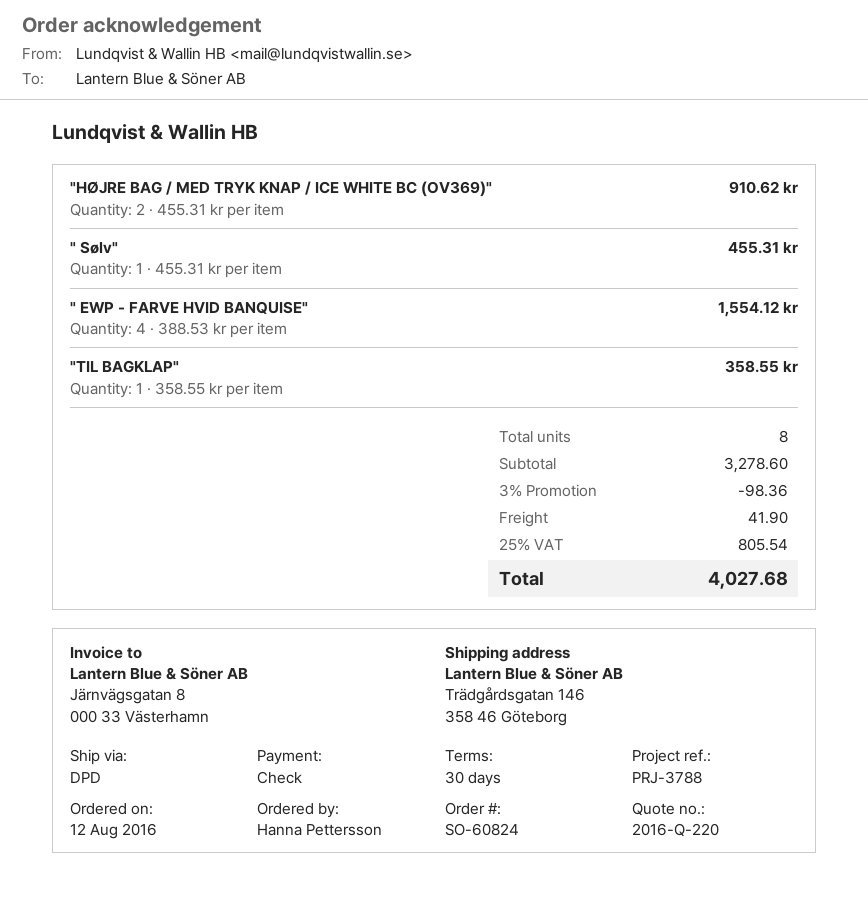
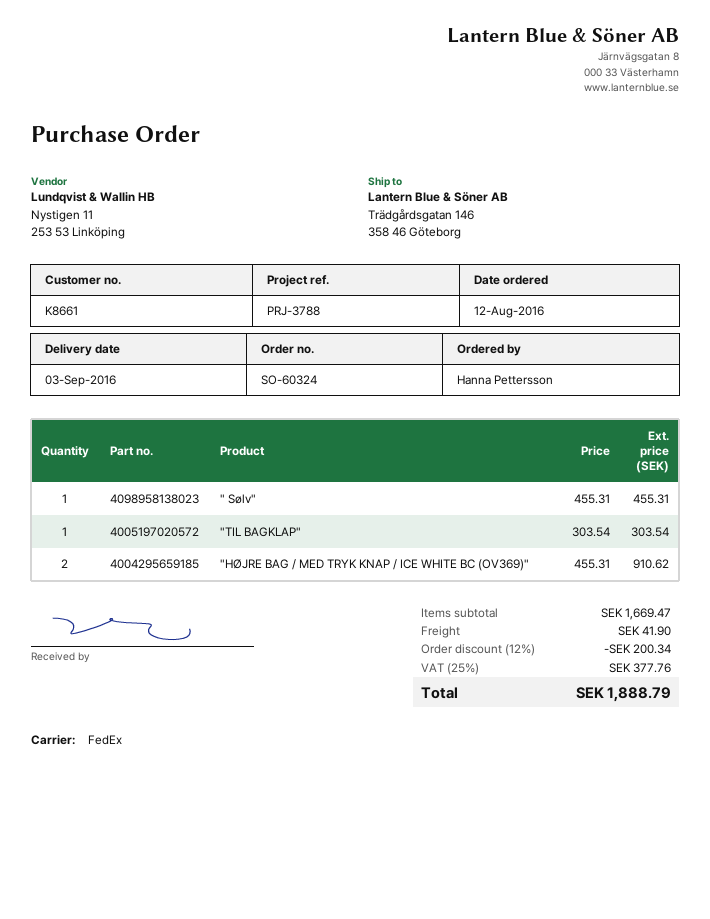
order number: SO-60824 -> SO-60324
shipping method: DPD -> FedEx
" EWP - FARVE HVID BANQUISE": 4 x 388.53 = 1554.12 -> none
"TIL BAGKLAP": 1 x 358.55 = 358.55 -> 1 x 303.54 = 303.54
subtotal: 3278.60 -> 1669.47
discount: 3% = 98.36 -> 12% = 200.34
tax: 25% = 805.54 -> 25% = 377.76
total: 4027.68 -> 1888.79

